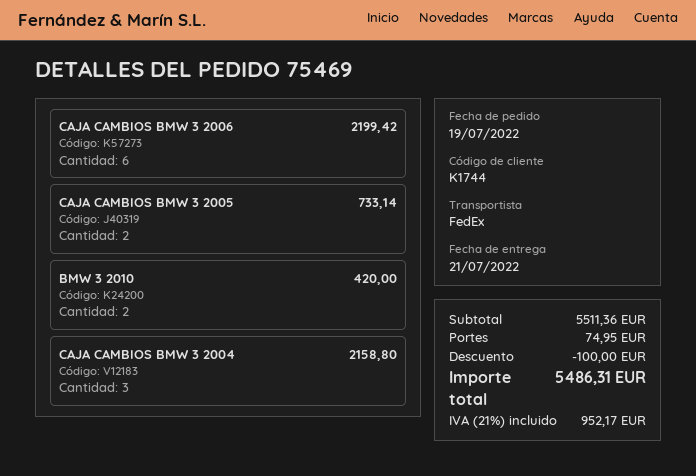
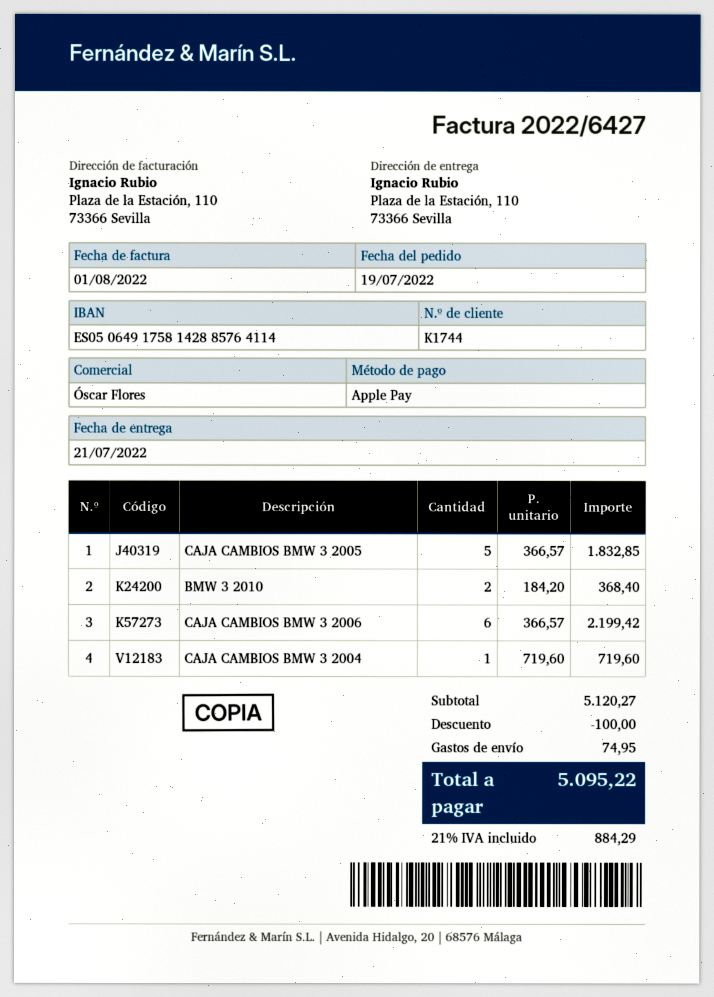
CAJA CAMBIOS BMW 3 2005: 2 for 733.14 -> 5 for 1832.85
BMW 3 2010: 2 for 420.00 -> 2 for 368.40
CAJA CAMBIOS BMW 3 2004: 3 for 2158.80 -> 1 for 719.60
subtotal: 5511.36 -> 5120.27
tax: 21% = 952.17 -> 21% = 884.29
total: 5486.31 -> 5095.22

